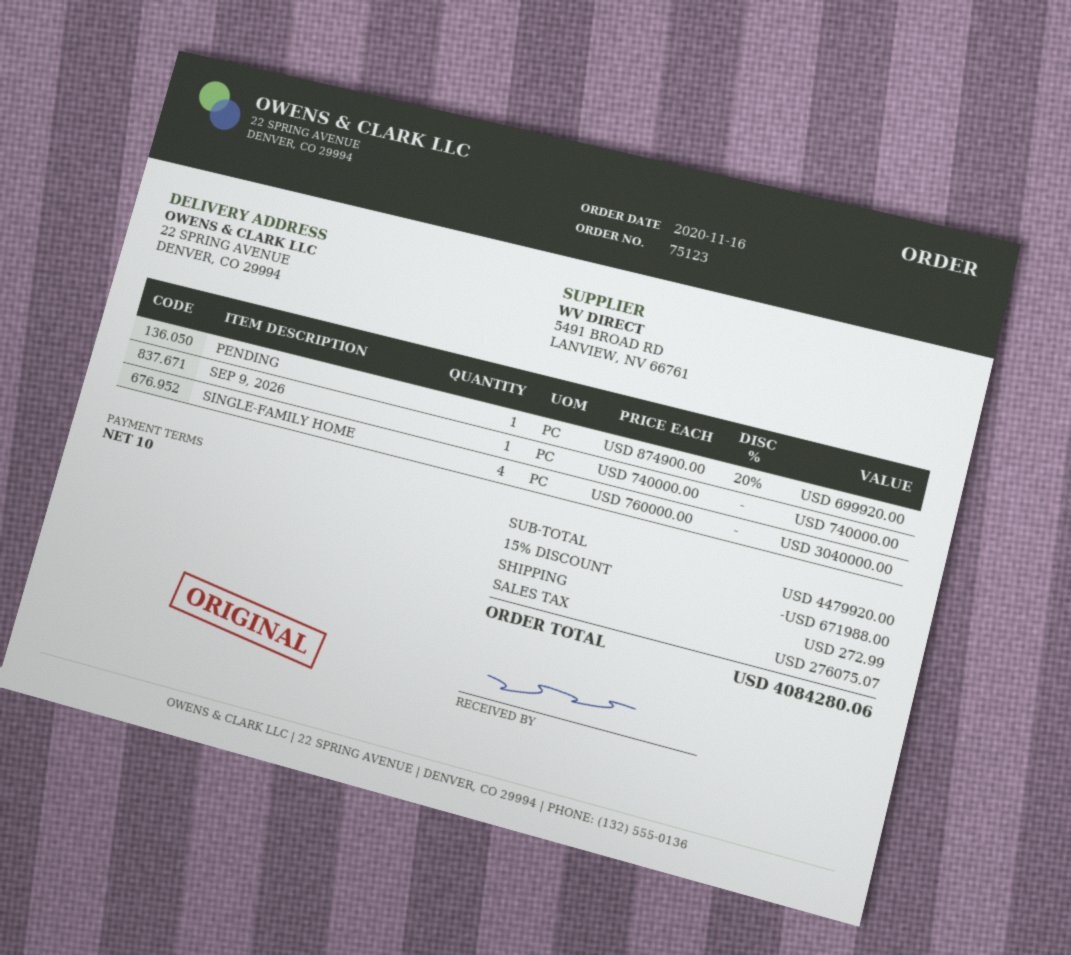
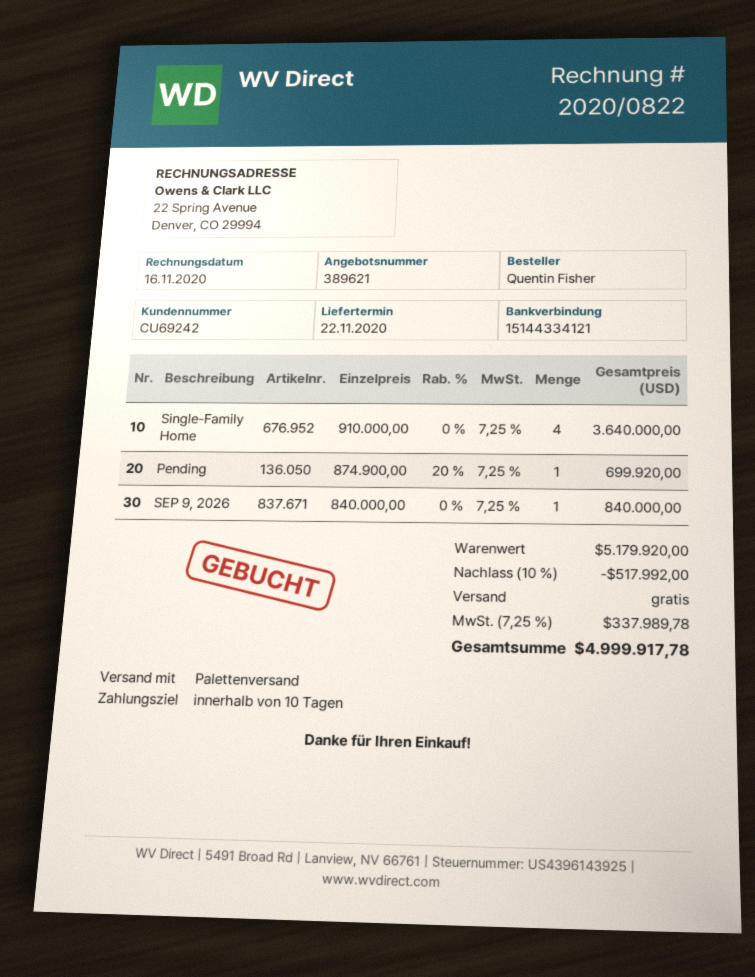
SEP 9, 2026: 1 x 740000.00 = 740000.00 -> 1 x 840000.00 = 840000.00
SINGLE-FAMILY HOME: 4 x 760000.00 = 3040000.00 -> 4 x 910000.00 = 3640000.00
subtotal: 4479920.00 -> 5179920.00
discount: 15% = 671988.00 -> 10% = 517992.00
shipping: 272.99 -> 0.00
tax: 276075.07 -> 337989.78
total: 4084280.06 -> 4999917.78

